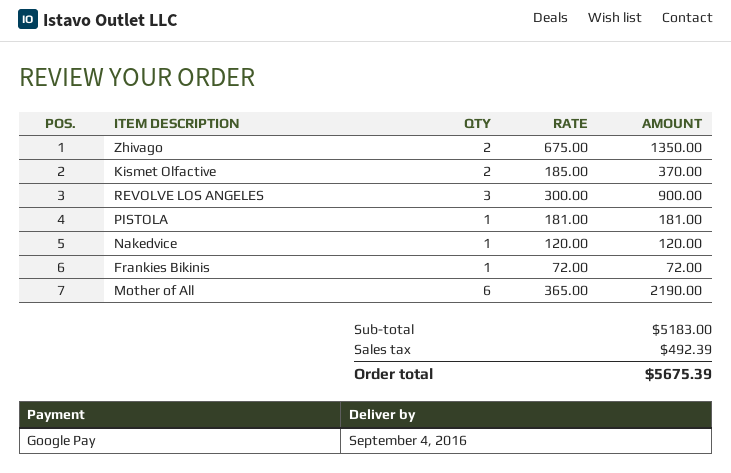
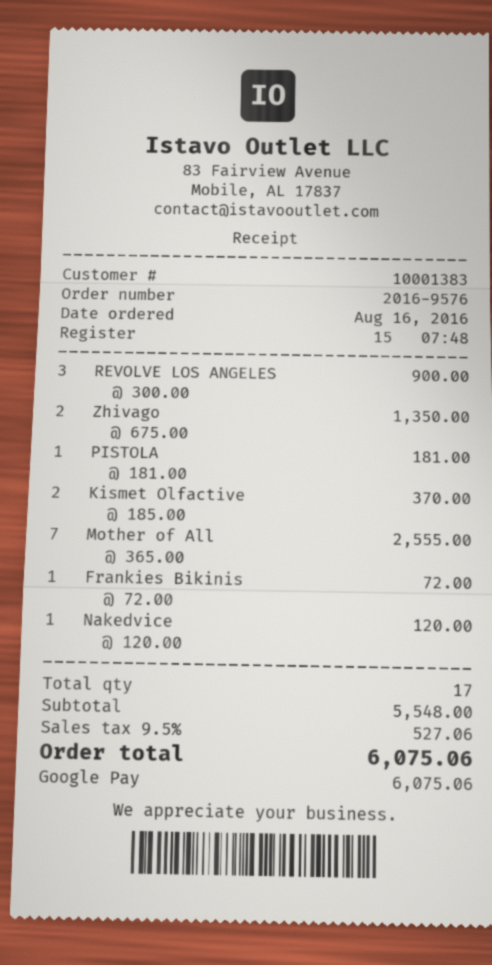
Mother of All: 6 x 365.00 = 2190.00 -> 7 x 365.00 = 2555.00
subtotal: 5183.00 -> 5548.00
tax: 492.39 -> 527.06
total: 5675.39 -> 6075.06

